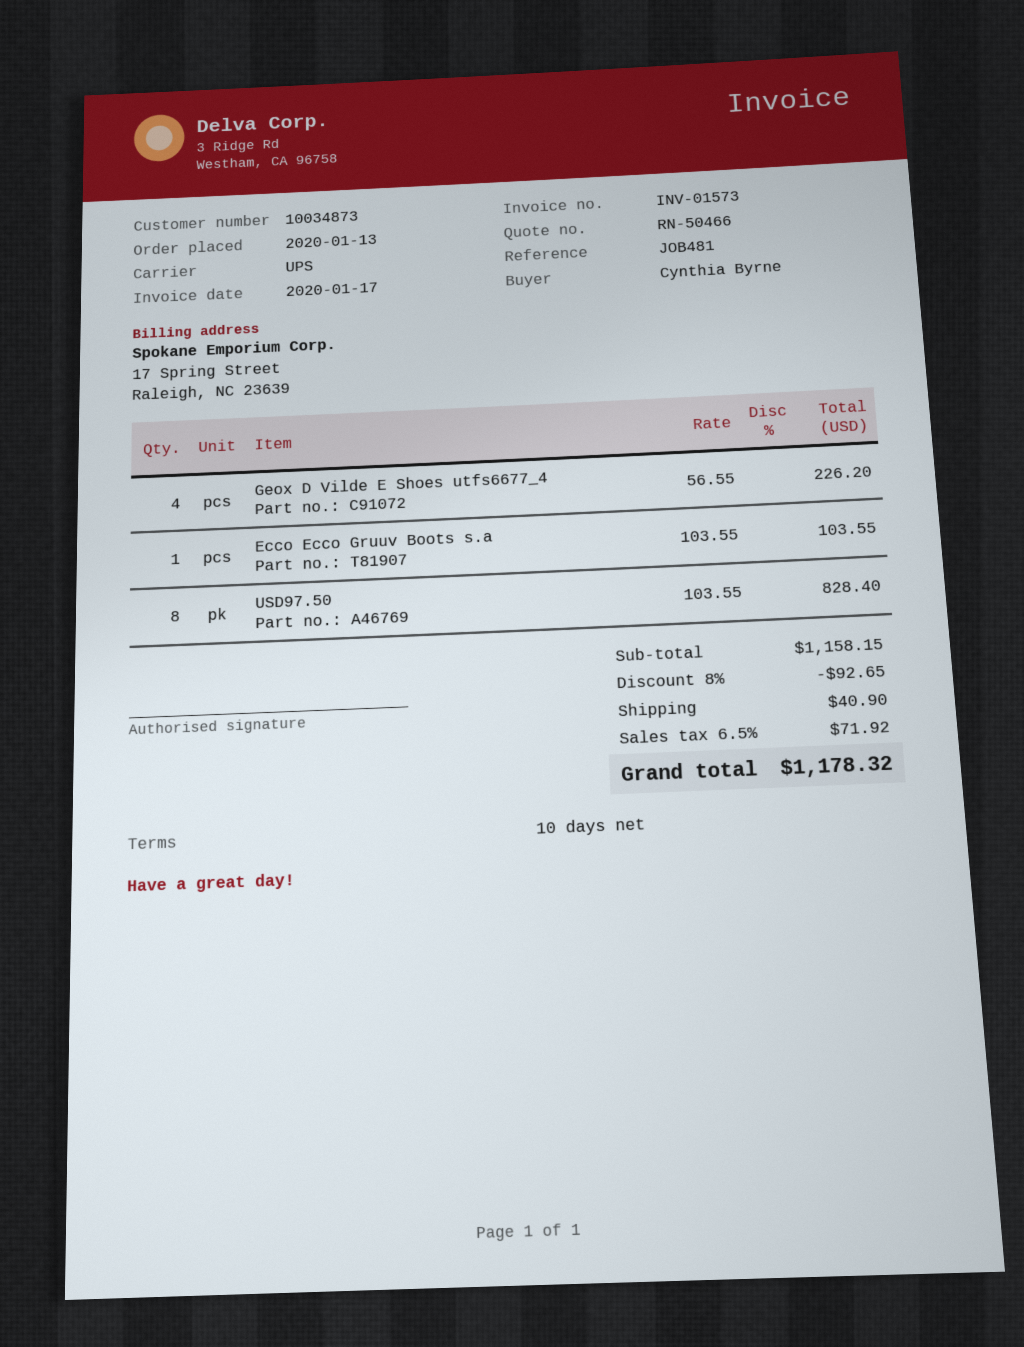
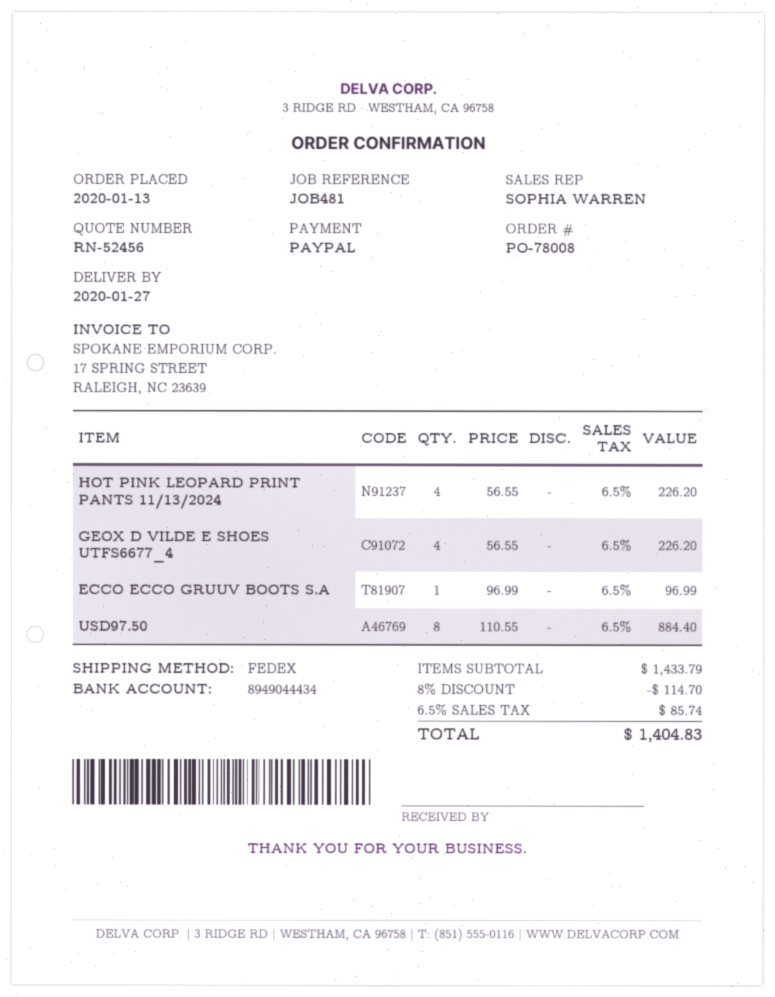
quote number: RN-50466 -> RN-52456
shipping method: UPS -> FedEx
Ecco Ecco Gruuv Boots s.a: 1 x 103.55 = 103.55 -> 1 x 96.99 = 96.99
USD97.50: 8 x 103.55 = 828.40 -> 8 x 110.55 = 884.40
HOT PINK LEOPARD PRINT PANTS 11/13/2024: none -> 4 x 56.55 = 226.20
subtotal: 1158.15 -> 1433.79
discount: 8% = 92.65 -> 8% = 114.70
shipping: 40.90 -> none
tax: 6.5% = 71.92 -> 6.5% = 85.74
total: 1178.32 -> 1404.83

